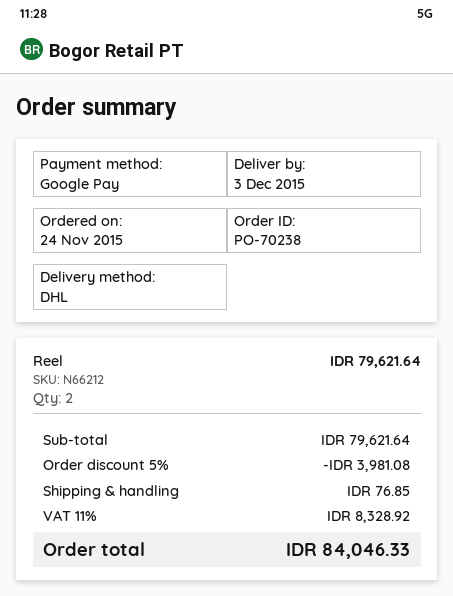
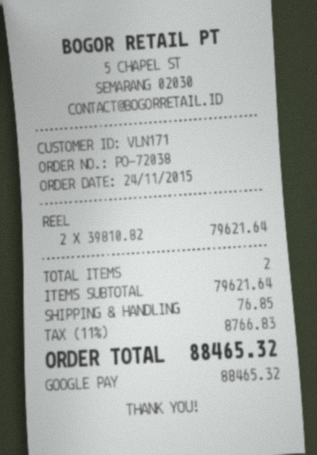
order number: PO-70238 -> PO-72038
discount: 5% = 3981.08 -> none
tax: 11% = 8328.92 -> 11% = 8766.83
total: 84046.33 -> 88465.32

